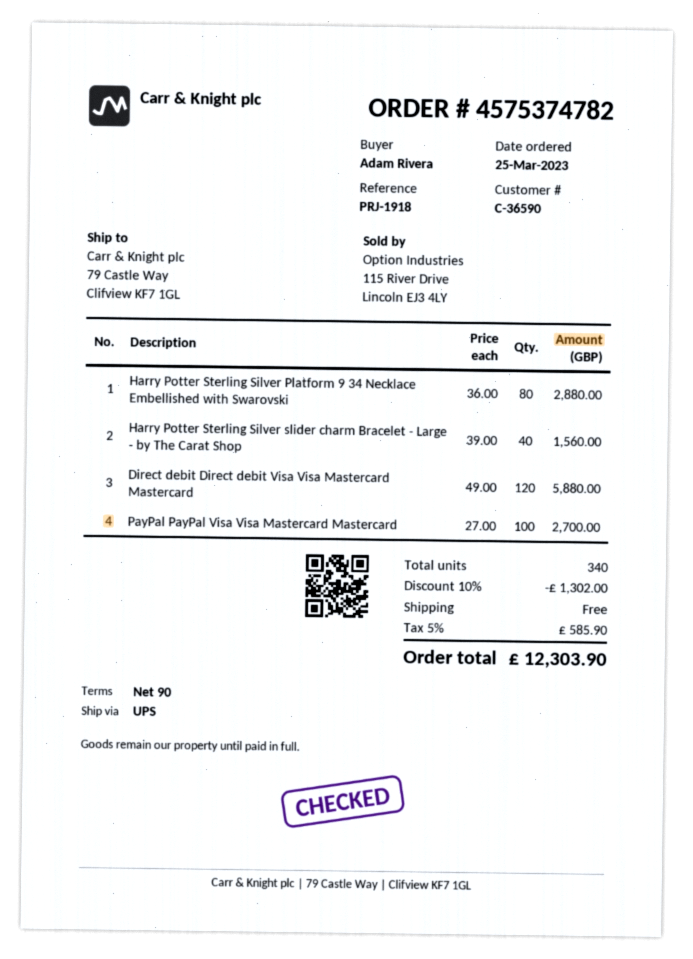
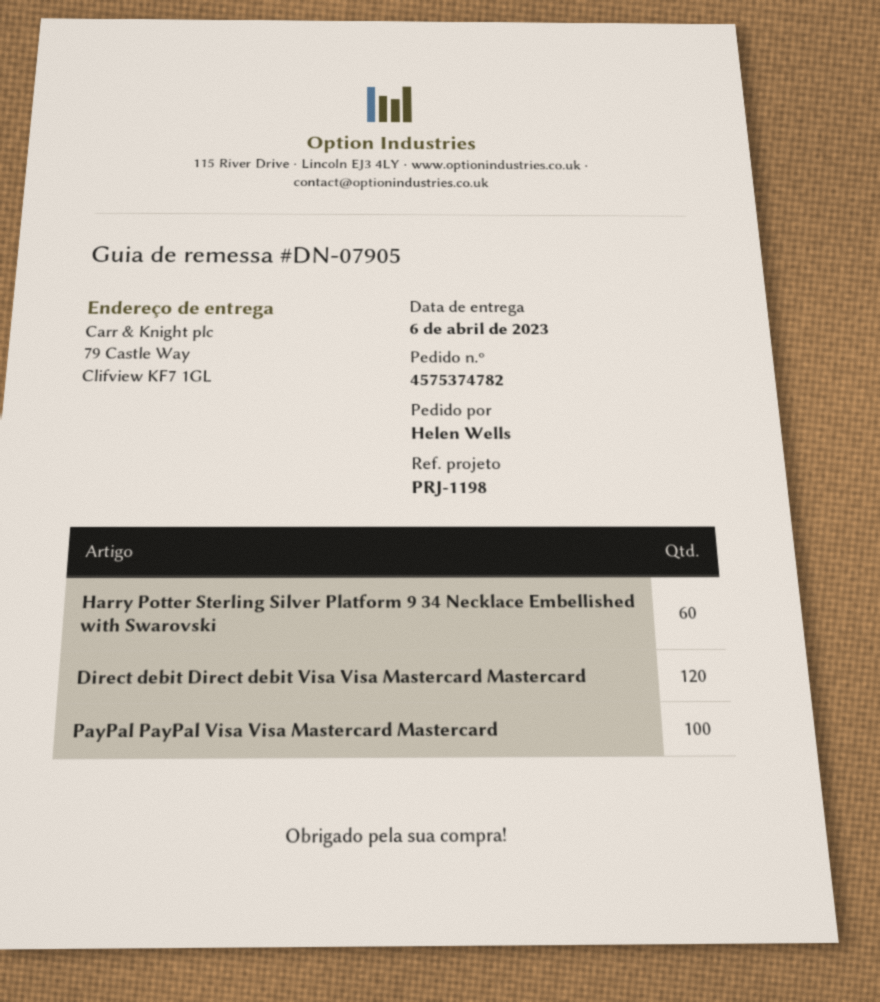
reference: PRJ-1918 -> PRJ-1198
ordered by: Adam Rivera -> Helen Wells
Harry Potter Sterling Silver Platform 9 34 Necklace Embellished with Swarovski: 80 -> 60
Harry Potter Sterling Silver slider charm Bracelet - Large - by The Carat Shop: 40 -> none

